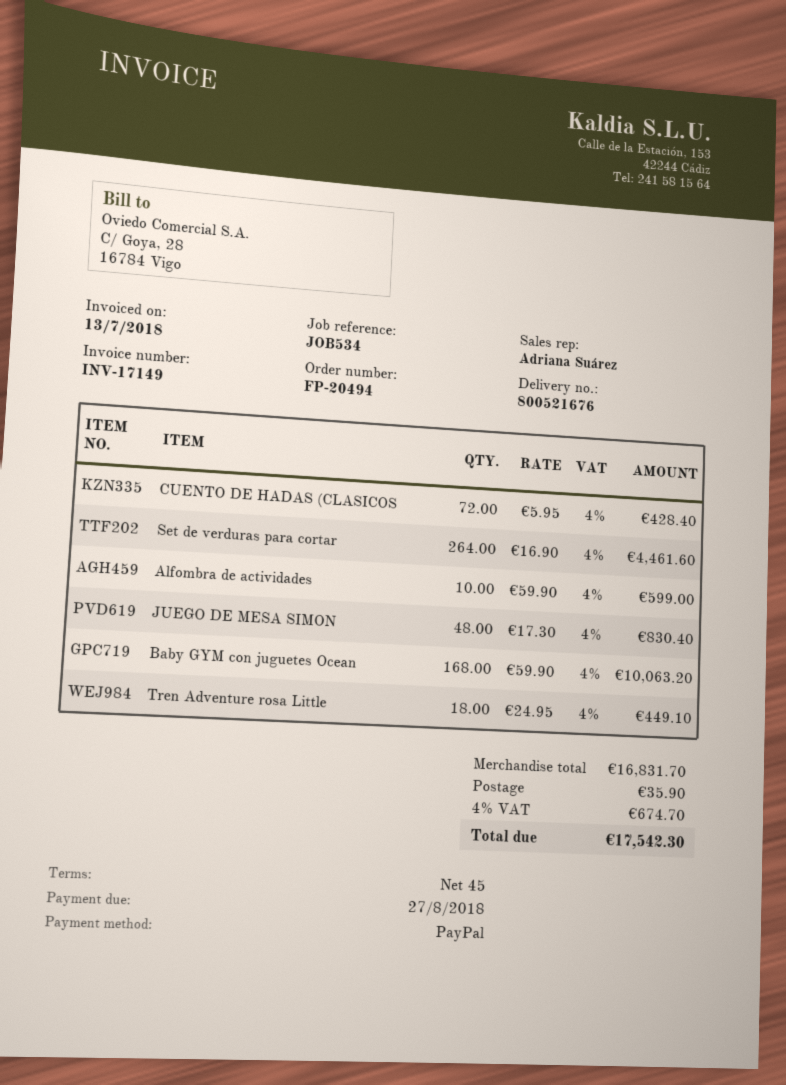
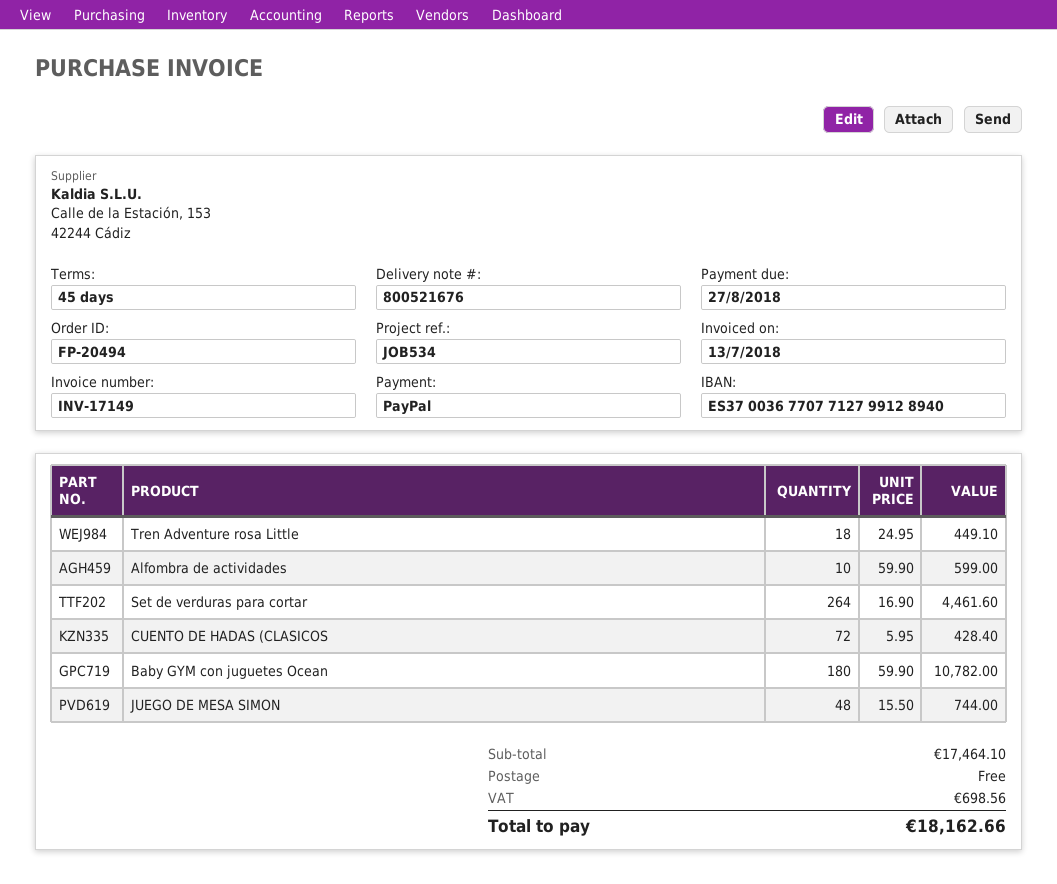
JUEGO DE MESA SIMON: 48 x 17.30 = 830.40 -> 48 x 15.50 = 744.00
Baby GYM con juguetes Ocean: 168 x 59.90 = 10063.20 -> 180 x 59.90 = 10782.00
subtotal: 16831.70 -> 17464.10
shipping: 35.90 -> 0.00
tax: 674.70 -> 698.56
total: 17542.30 -> 18162.66

